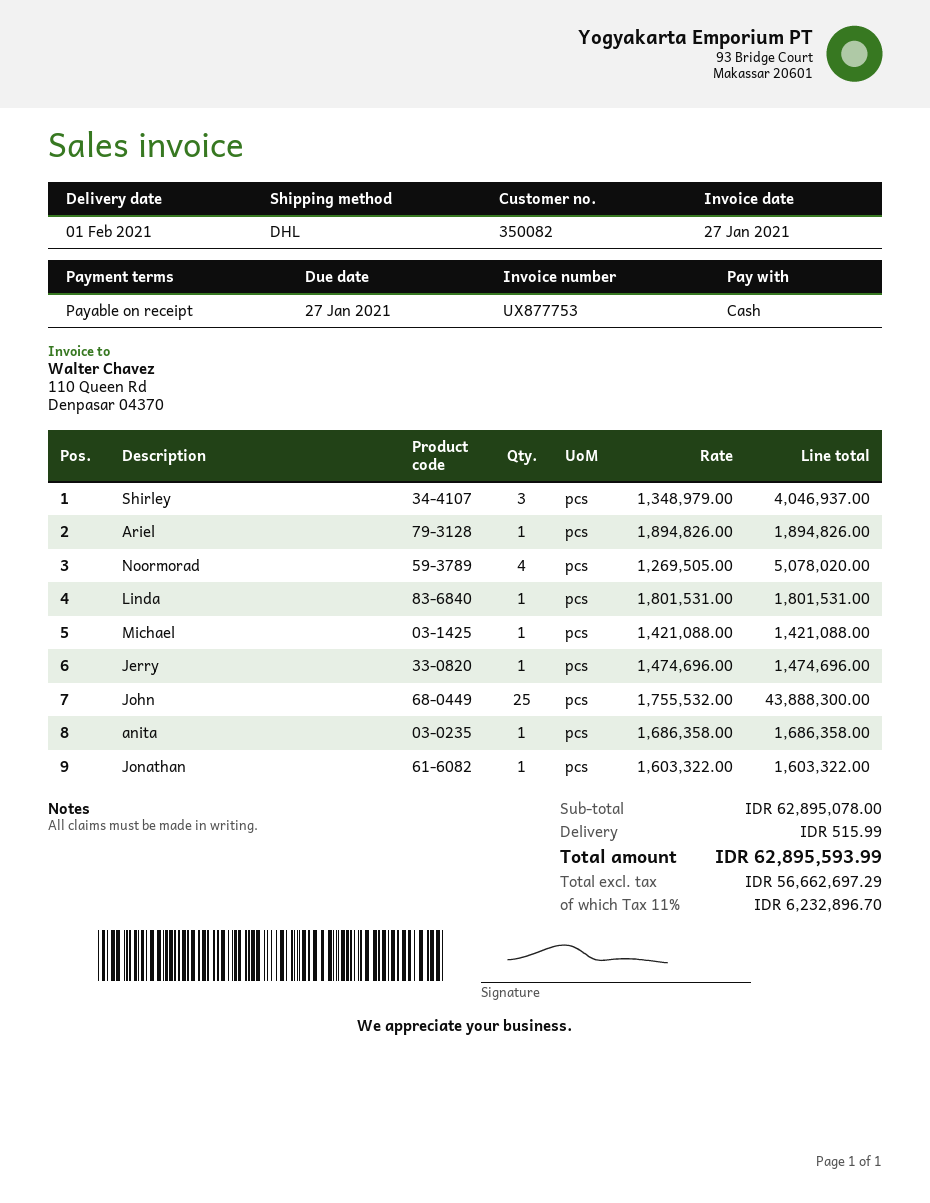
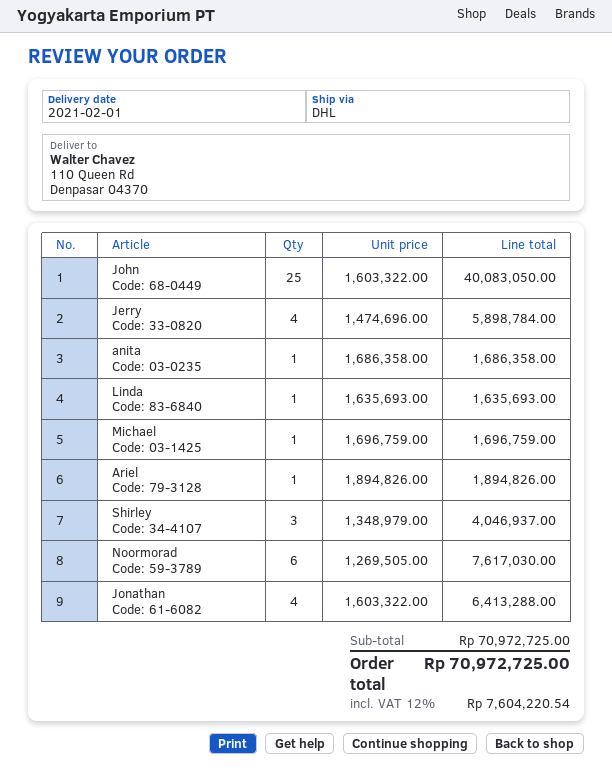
Noormorad: 4 x 1269505.00 = 5078020.00 -> 6 x 1269505.00 = 7617030.00
Linda: 1 x 1801531.00 = 1801531.00 -> 1 x 1635693.00 = 1635693.00
Michael: 1 x 1421088.00 = 1421088.00 -> 1 x 1696759.00 = 1696759.00
Jerry: 1 x 1474696.00 = 1474696.00 -> 4 x 1474696.00 = 5898784.00
John: 25 x 1755532.00 = 43888300.00 -> 25 x 1603322.00 = 40083050.00
Jonathan: 1 x 1603322.00 = 1603322.00 -> 4 x 1603322.00 = 6413288.00
subtotal: 62895078.00 -> 70972725.00
shipping: 515.99 -> none
tax: 11% = 6232896.70 -> 12% = 7604220.54
total: 62895593.99 -> 70972725.00

